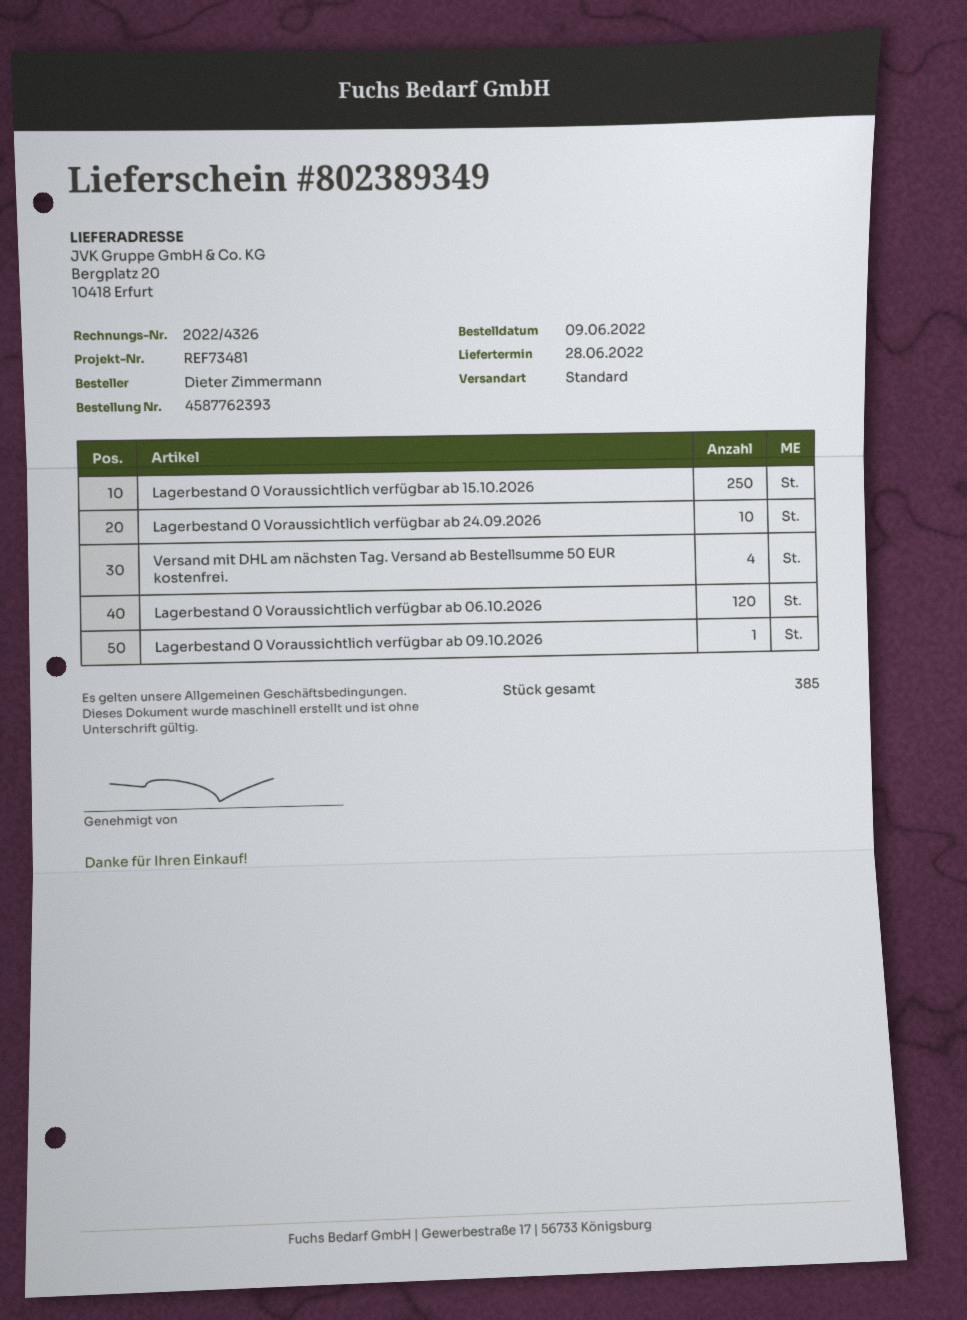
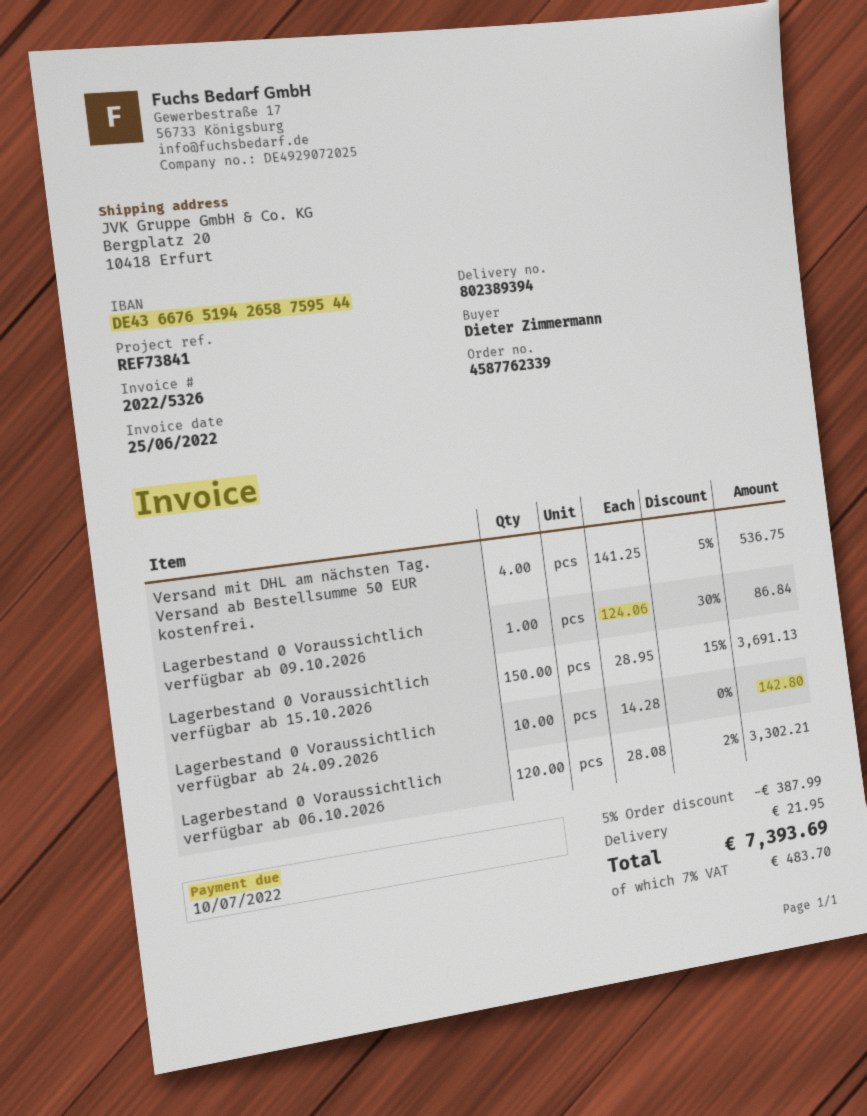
order number: 4587762393 -> 4587762339
delivery note number: 802389349 -> 802389394
invoice number: 2022/4326 -> 2022/5326
reference: REF73481 -> REF73841
Lagerbestand 0 Voraussichtlich verfügbar ab 15.10.2026: 250 -> 150

